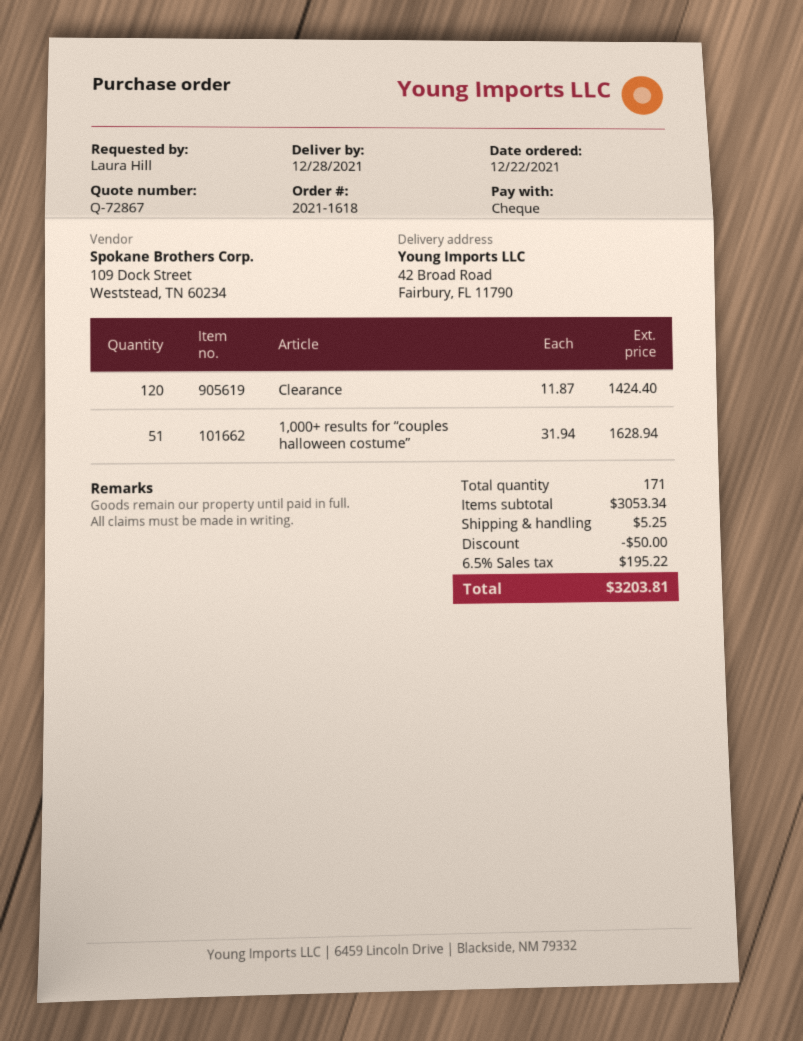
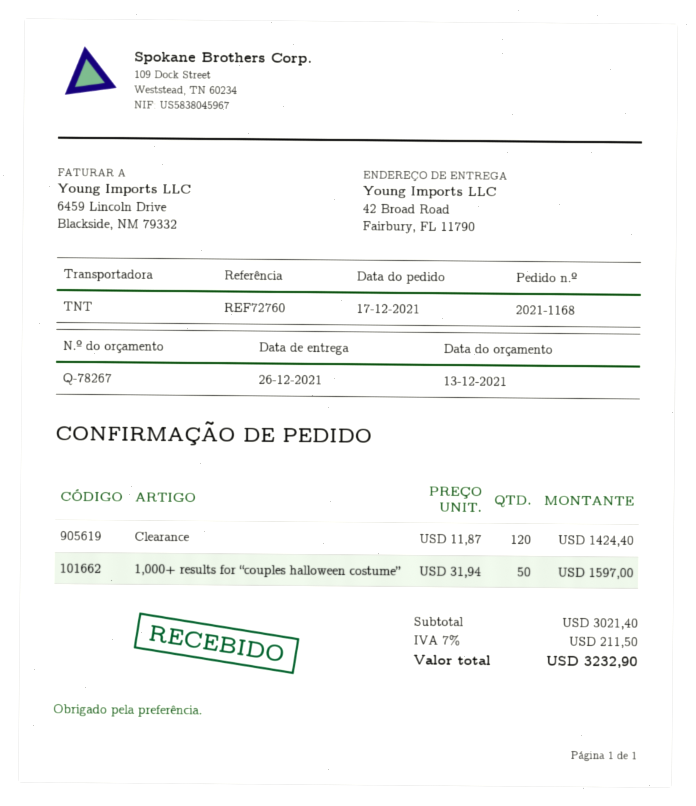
quote number: Q-72867 -> Q-78267
order number: 2021-1618 -> 2021-1168
order date: 2021-12-22 -> 2021-12-17
delivery date: 2021-12-28 -> 2021-12-26
1,000+ results for “couples halloween costume”: 51 x 31.94 = 1628.94 -> 50 x 31.94 = 1597.00
subtotal: 3053.34 -> 3021.40
discount: 50.00 -> none
shipping: 5.25 -> none
tax: 6.5% = 195.22 -> 7% = 211.50
total: 3203.81 -> 3232.90

